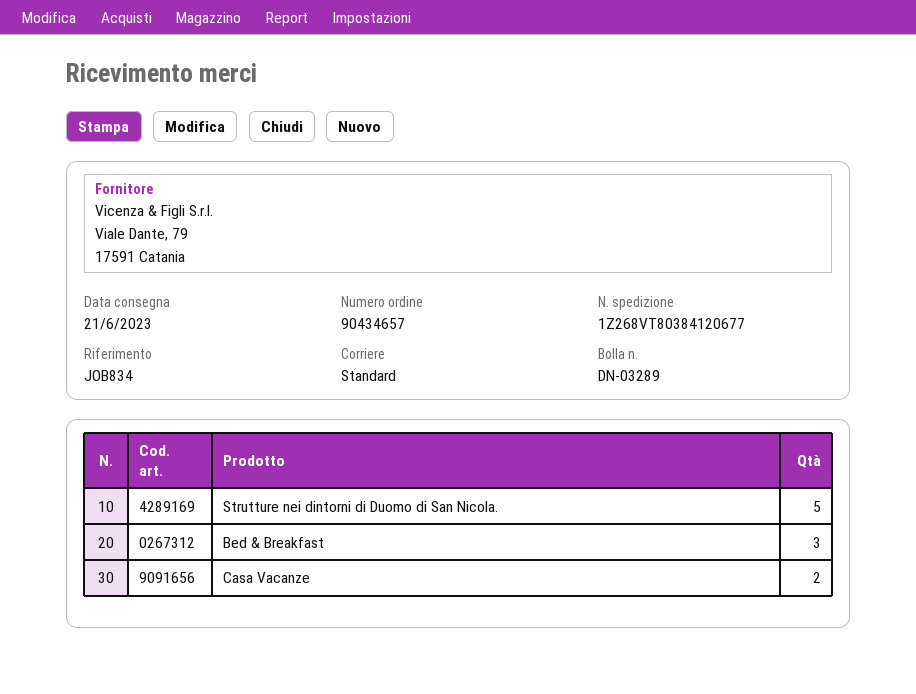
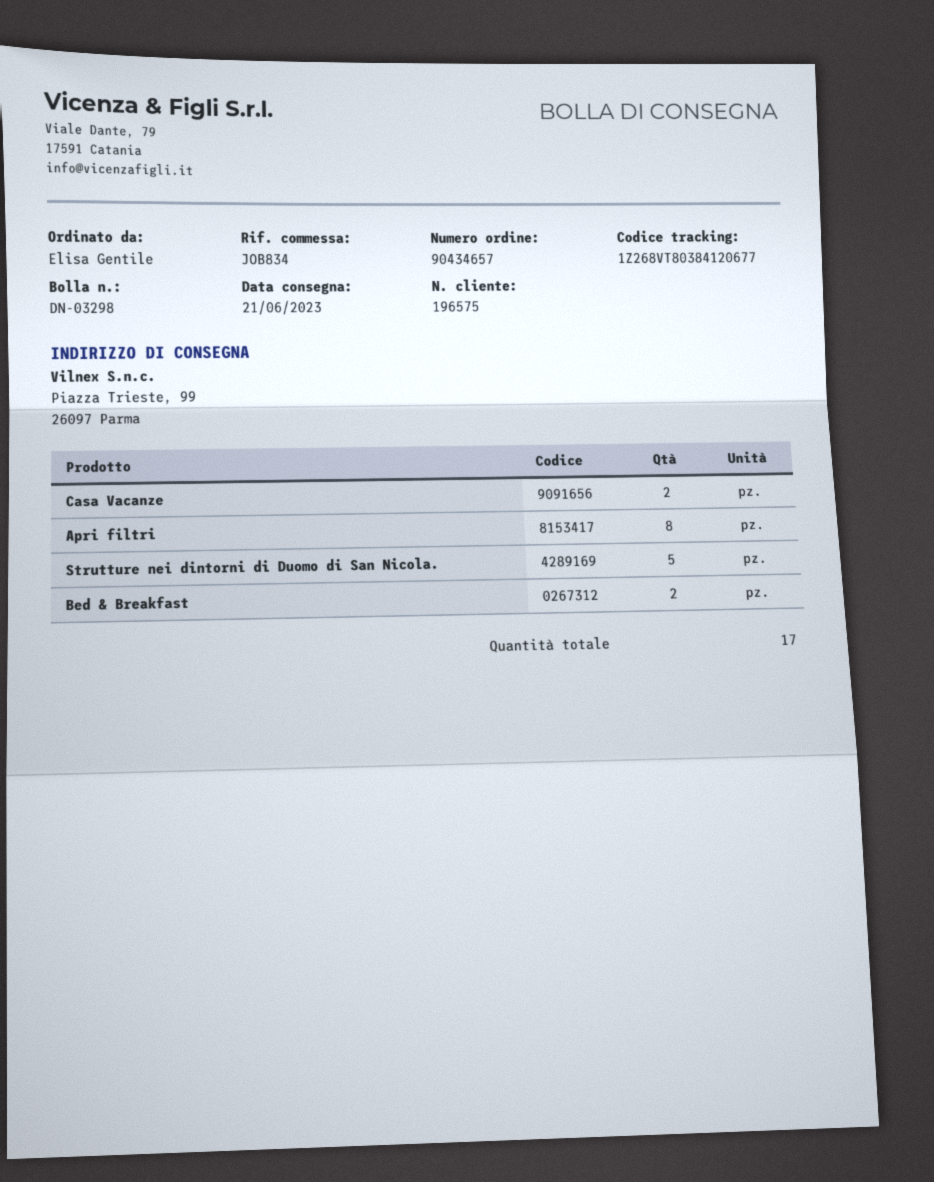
delivery note number: DN-03289 -> DN-03298
Bed & Breakfast: 3 -> 2
Apri filtri: none -> 8

